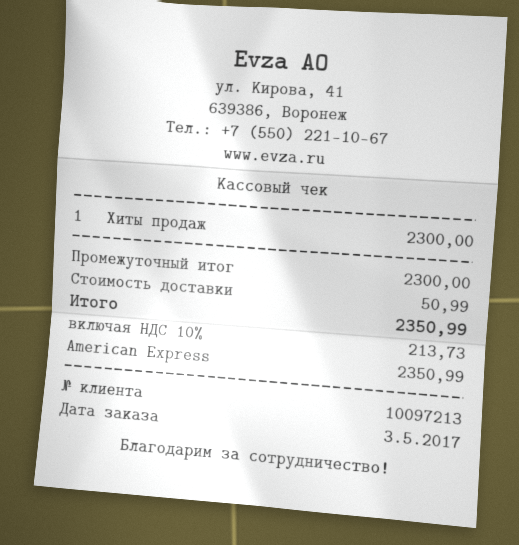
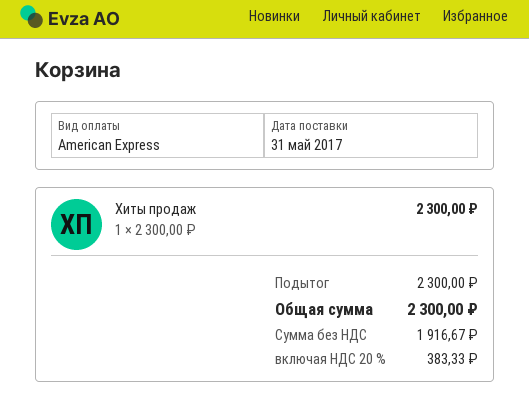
shipping: 50.99 -> none
tax: 10% = 213.73 -> 20% = 383.33
total: 2350.99 -> 2300.00

